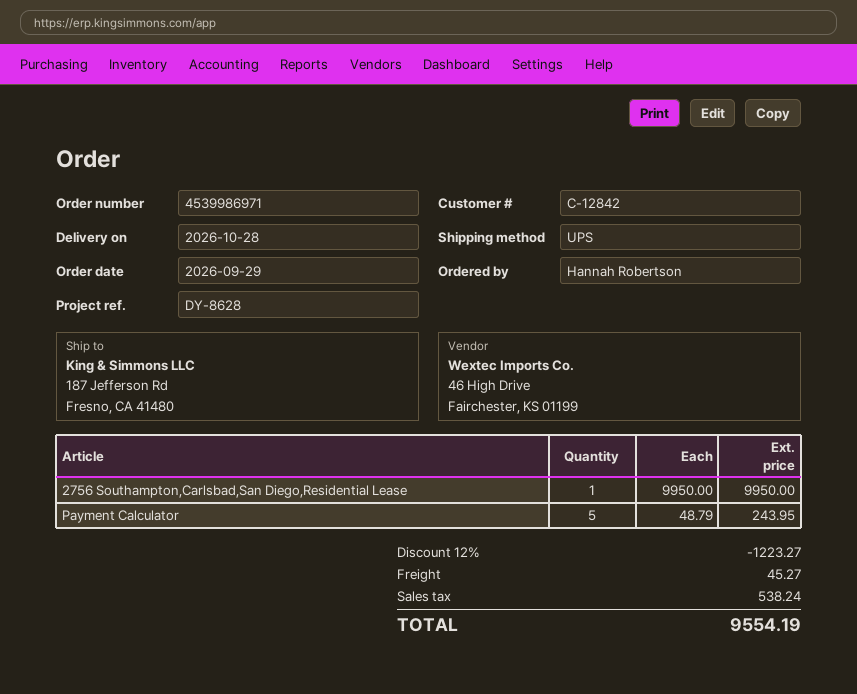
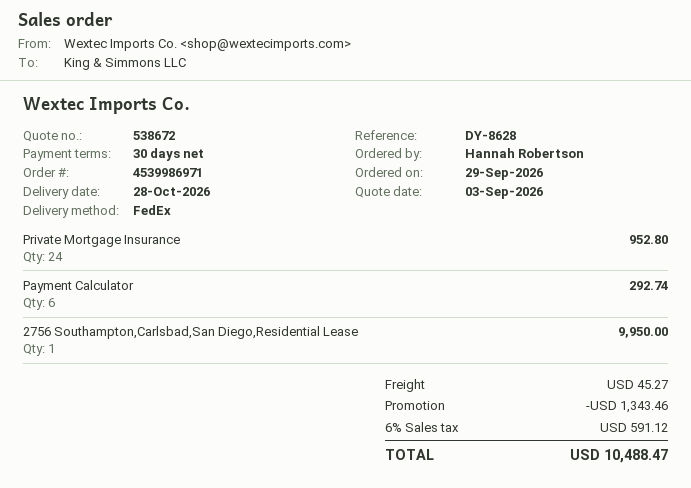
shipping method: UPS -> FedEx
Payment Calculator: 5 for 243.95 -> 6 for 292.74
Private Mortgage Insurance: none -> 24 for 952.80
discount: 1223.27 -> 1343.46
tax: 538.24 -> 591.12
total: 9554.19 -> 10488.47

